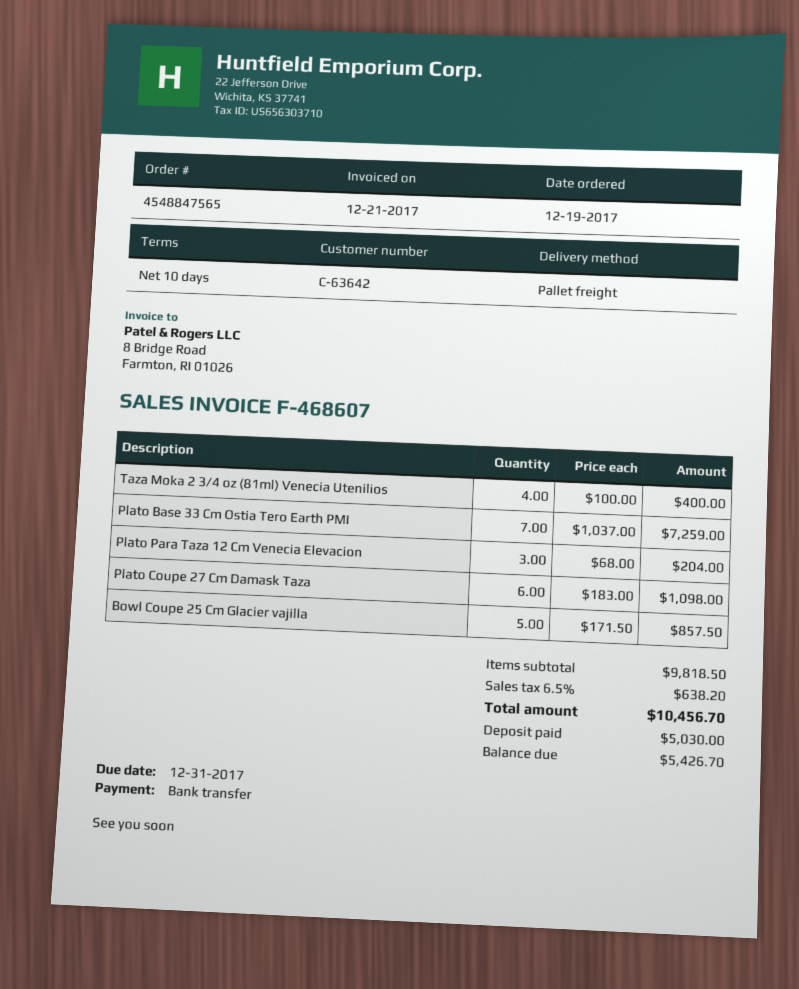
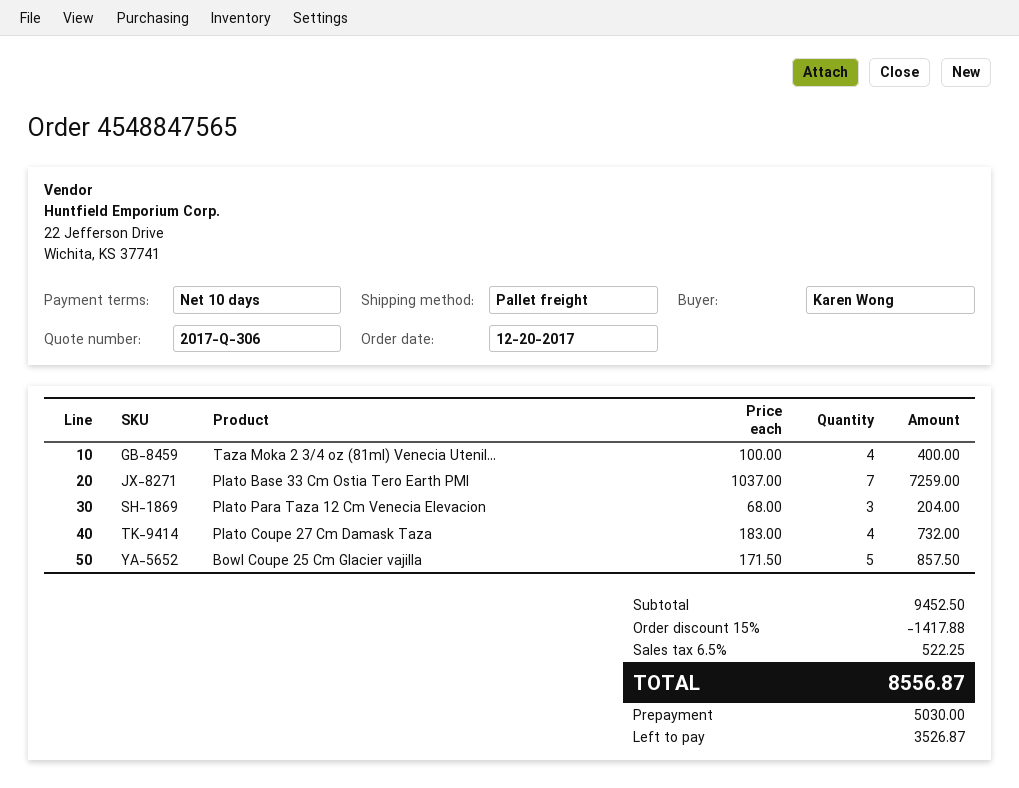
order date: 2017-12-19 -> 2017-12-20
Plato Coupe 27 Cm Damask Taza: 6 x 183.00 = 1098.00 -> 4 x 183.00 = 732.00
subtotal: 9818.50 -> 9452.50
discount: none -> 15% = 1417.88
tax: 6.5% = 638.20 -> 6.5% = 522.25
total: 10456.70 -> 8556.87
balance: 5426.70 -> 3526.87

